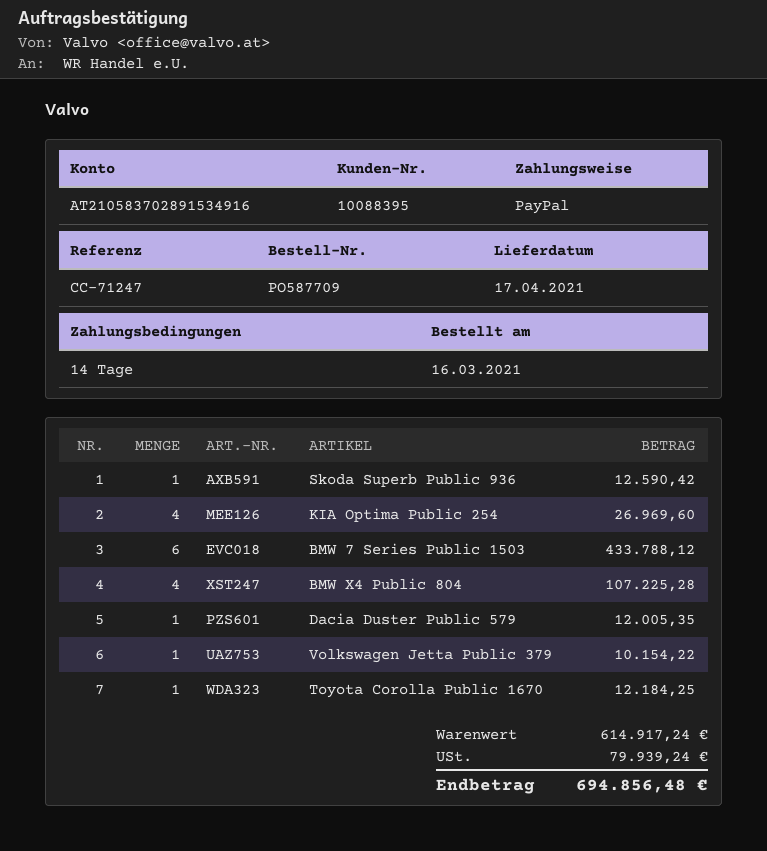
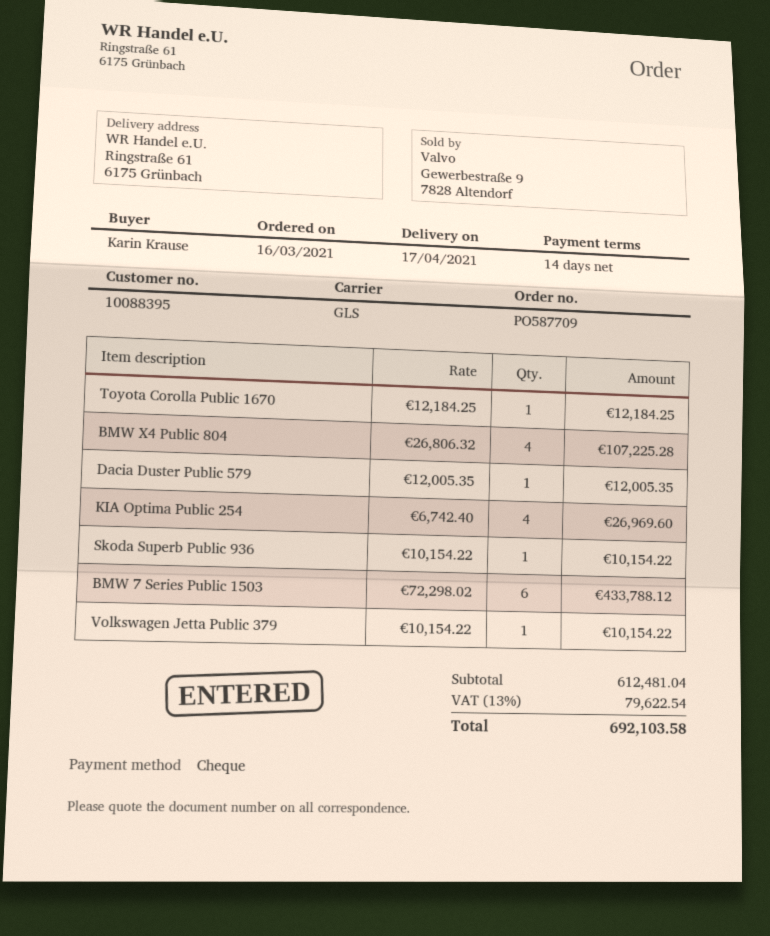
payment method: PayPal -> cheque
Skoda Superb Public 936: 1 for 12590.42 -> 1 for 10154.22
subtotal: 614917.24 -> 612481.04
tax: 79939.24 -> 79622.54
total: 694856.48 -> 692103.58

